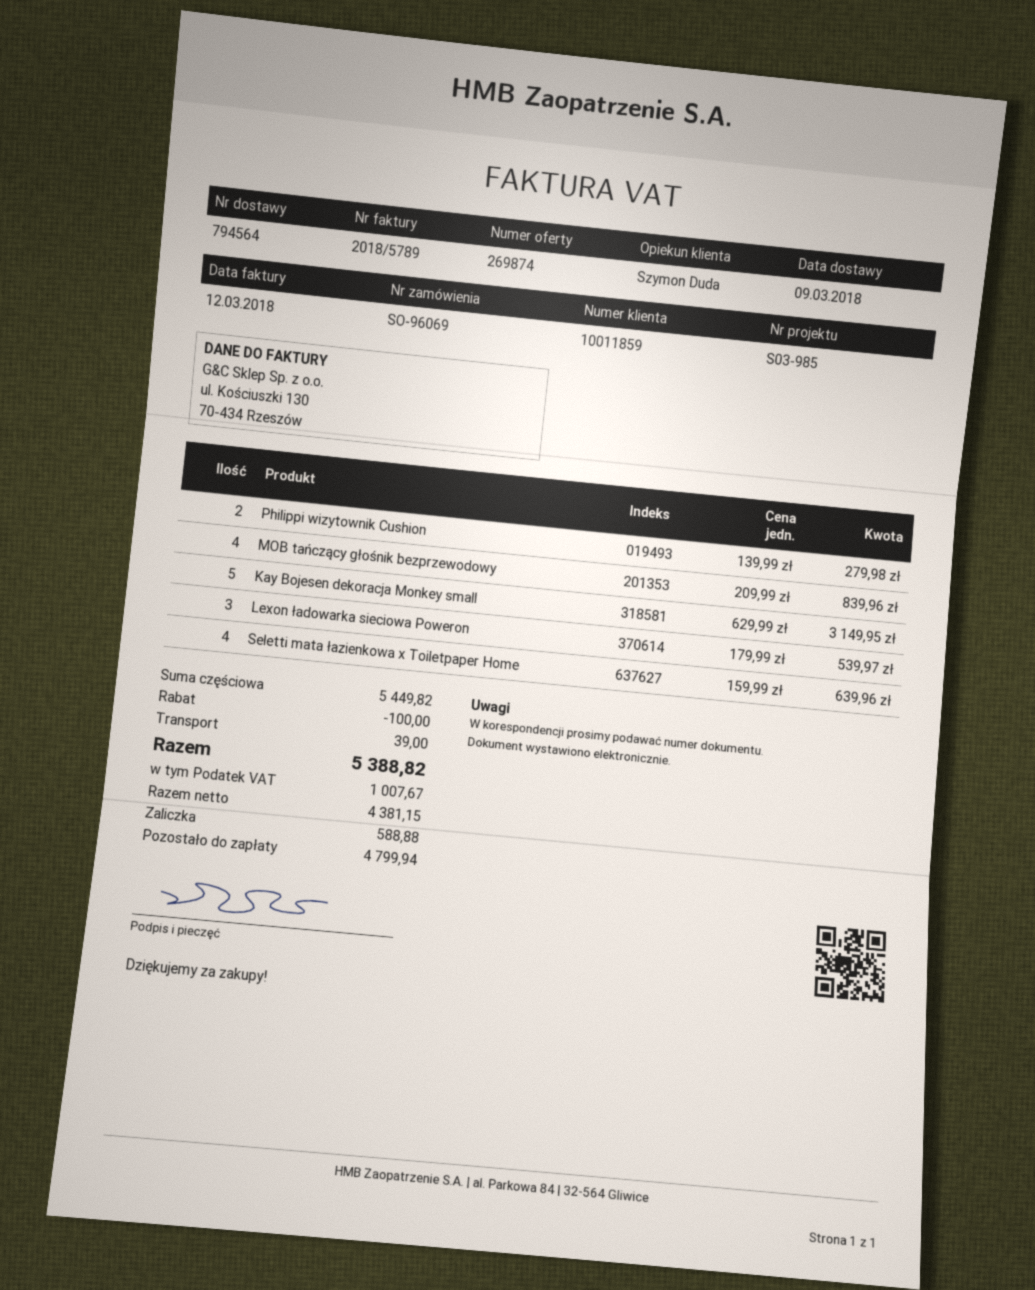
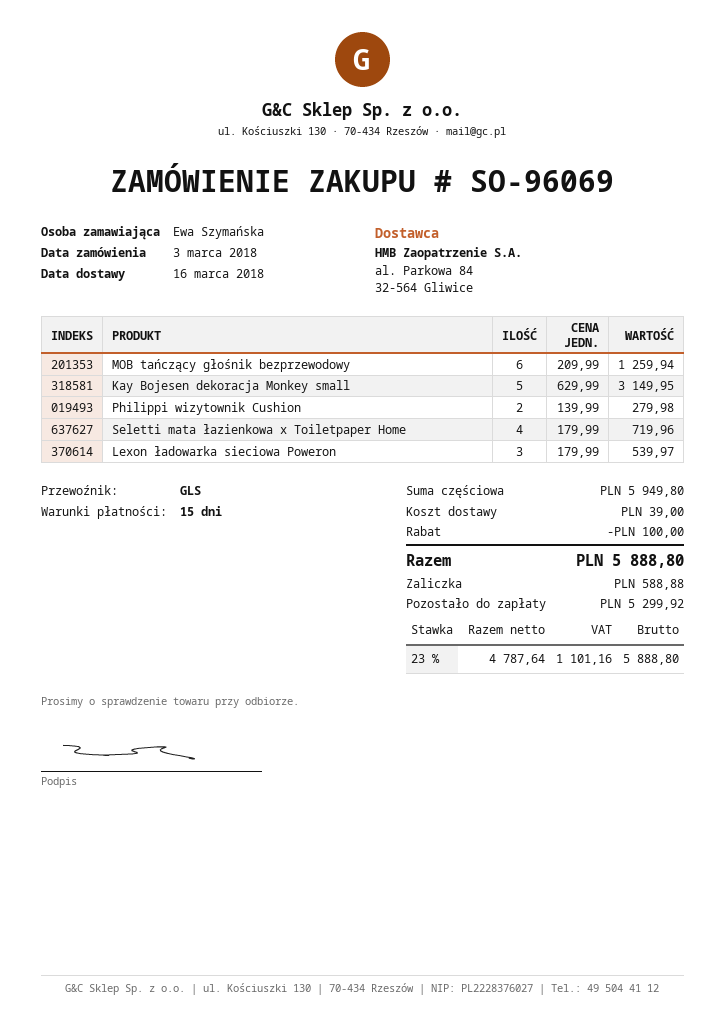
delivery date: 2018-03-09 -> 2018-03-16
MOB tańczący głośnik bezprzewodowy: 4 x 209.99 = 839.96 -> 6 x 209.99 = 1259.94
Seletti mata łazienkowa x Toiletpaper Home: 4 x 159.99 = 639.96 -> 4 x 179.99 = 719.96
subtotal: 5449.82 -> 5949.80
net: 4381.15 -> 4787.64
tax: 1007.67 -> 1101.16
total: 5388.82 -> 5888.80
balance: 4799.94 -> 5299.92

